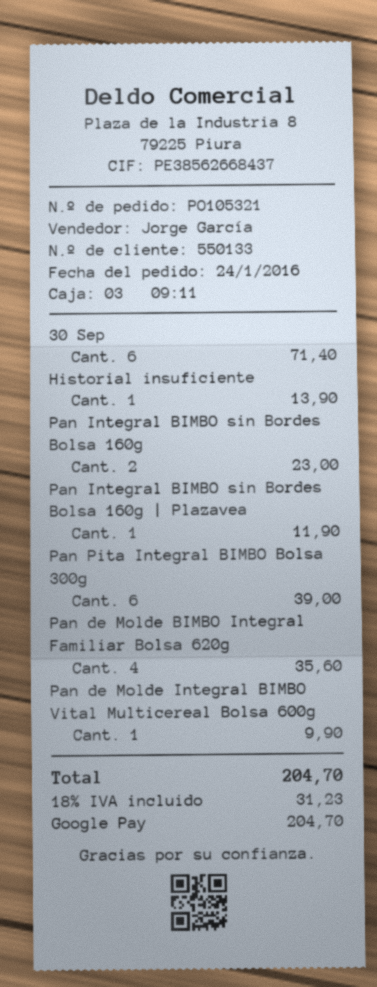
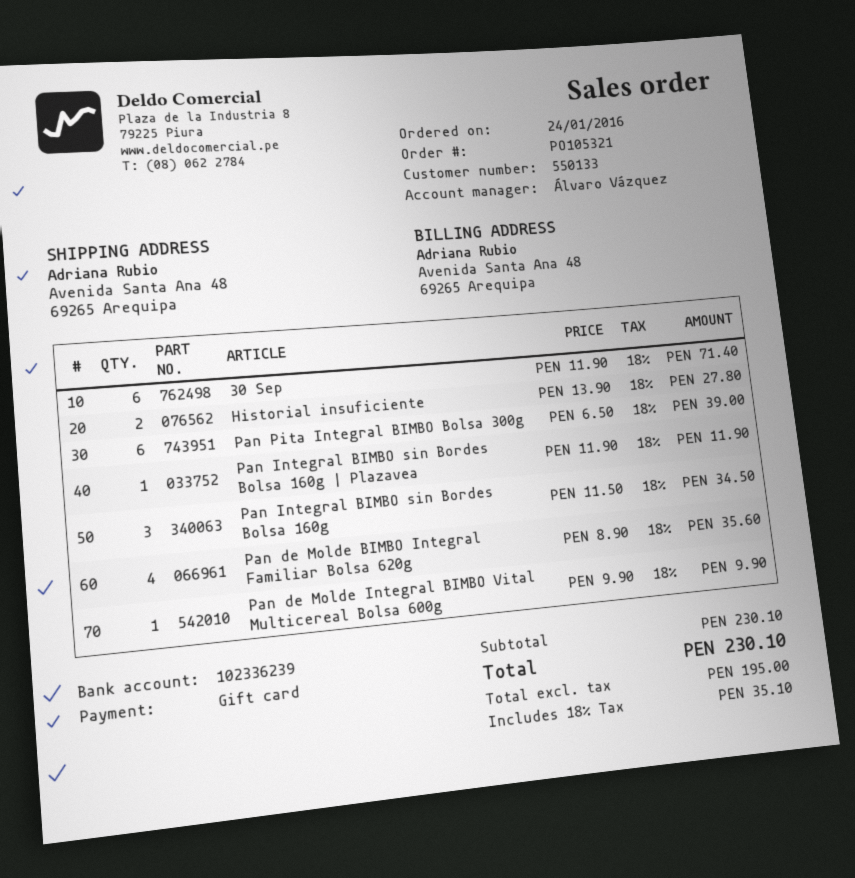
sales rep: Jorge García -> Álvaro Vázquez
payment method: Google Pay -> gift card
Historial insuficiente: 1 for 13.90 -> 2 for 27.80
Pan Integral BIMBO sin Bordes Bolsa 160g: 2 for 23.00 -> 3 for 34.50
tax: 18% = 31.23 -> 18% = 35.10
total: 204.70 -> 230.10

